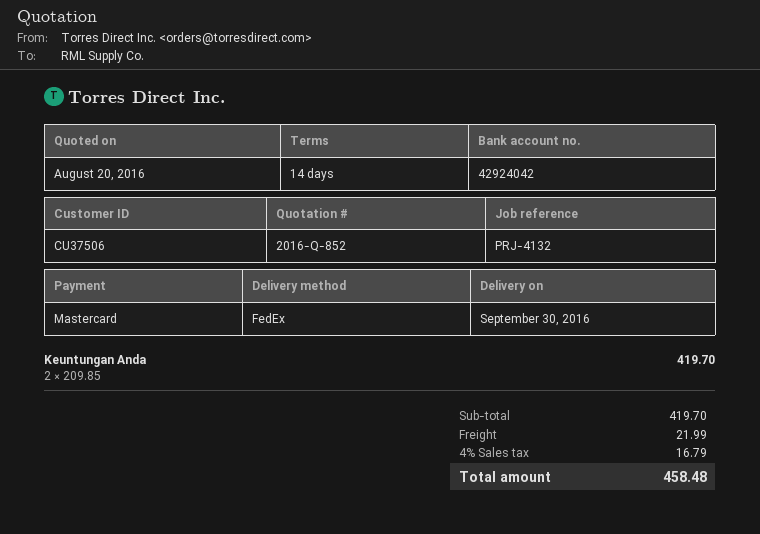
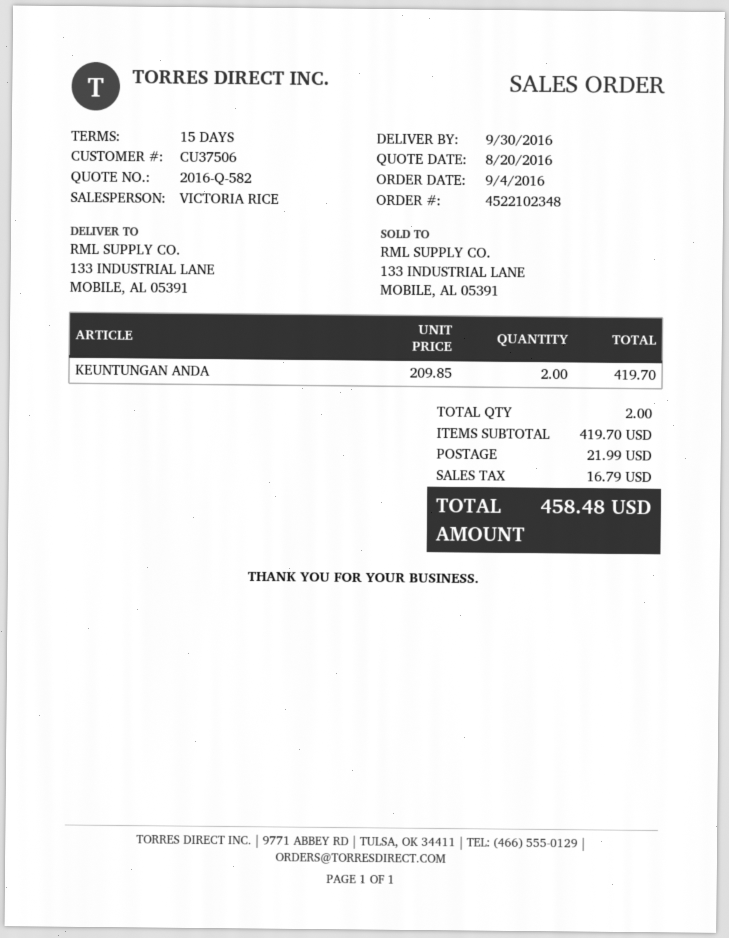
quote number: 2016-Q-852 -> 2016-Q-582
payment terms: 14 days -> 15 days

